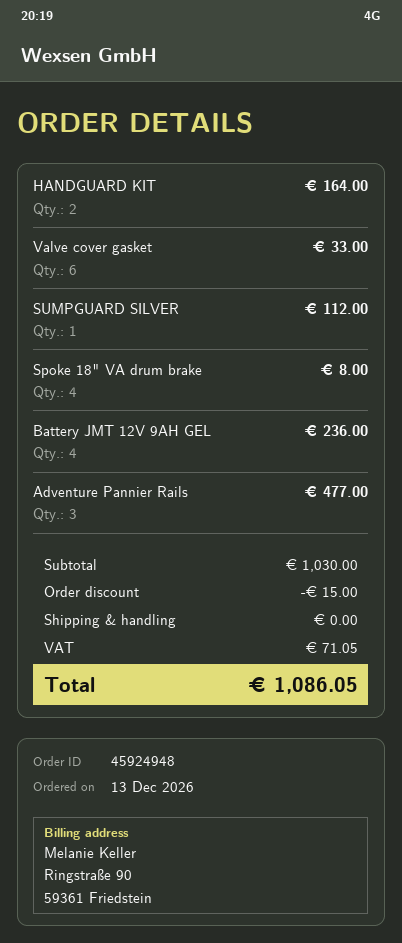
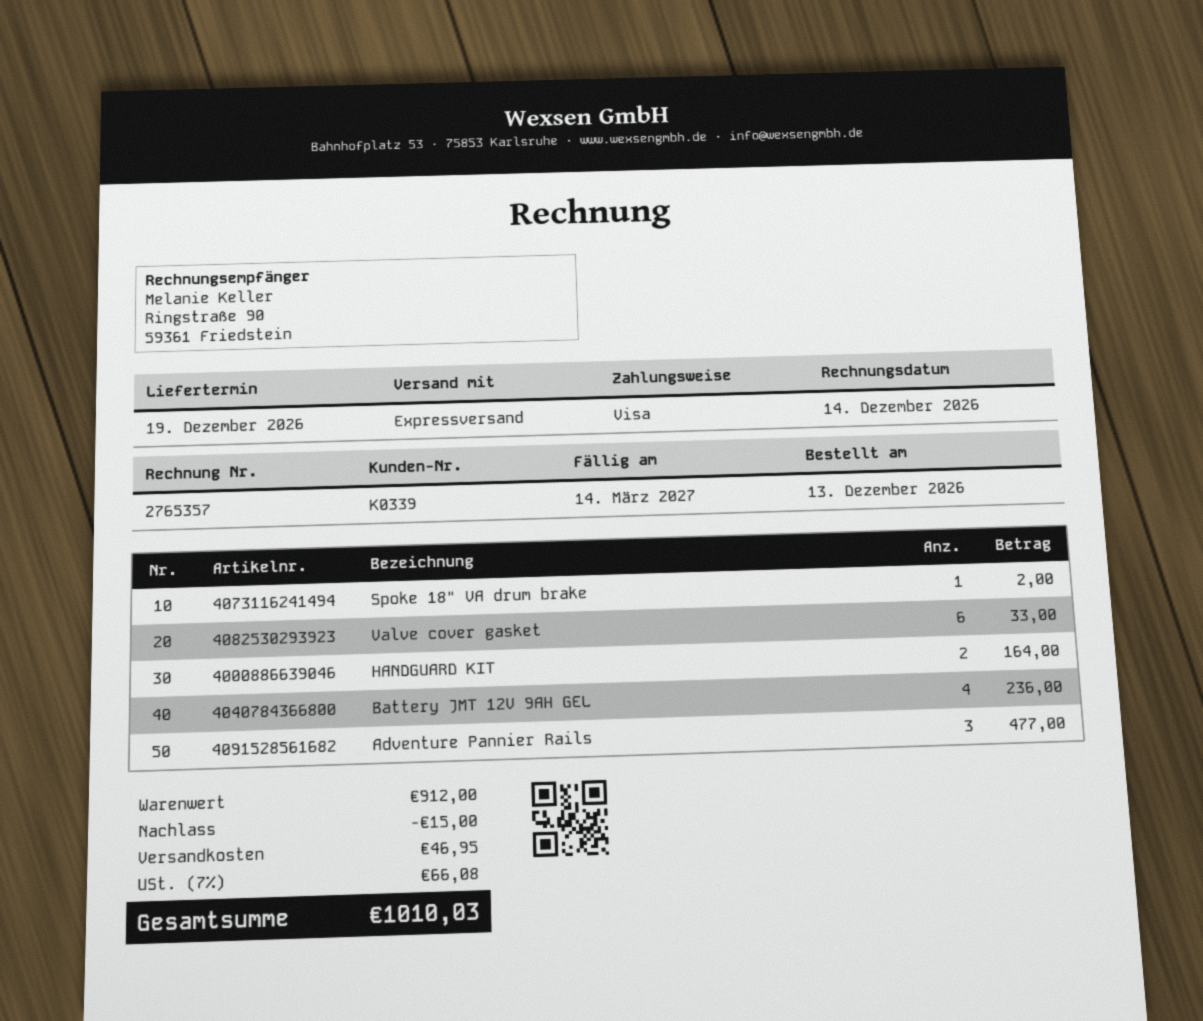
SUMPGUARD SILVER: 1 for 112.00 -> none
Spoke 18" VA drum brake: 4 for 8.00 -> 1 for 2.00
subtotal: 1030.00 -> 912.00
shipping: 0.00 -> 46.95
tax: 71.05 -> 66.08
total: 1086.05 -> 1010.03

